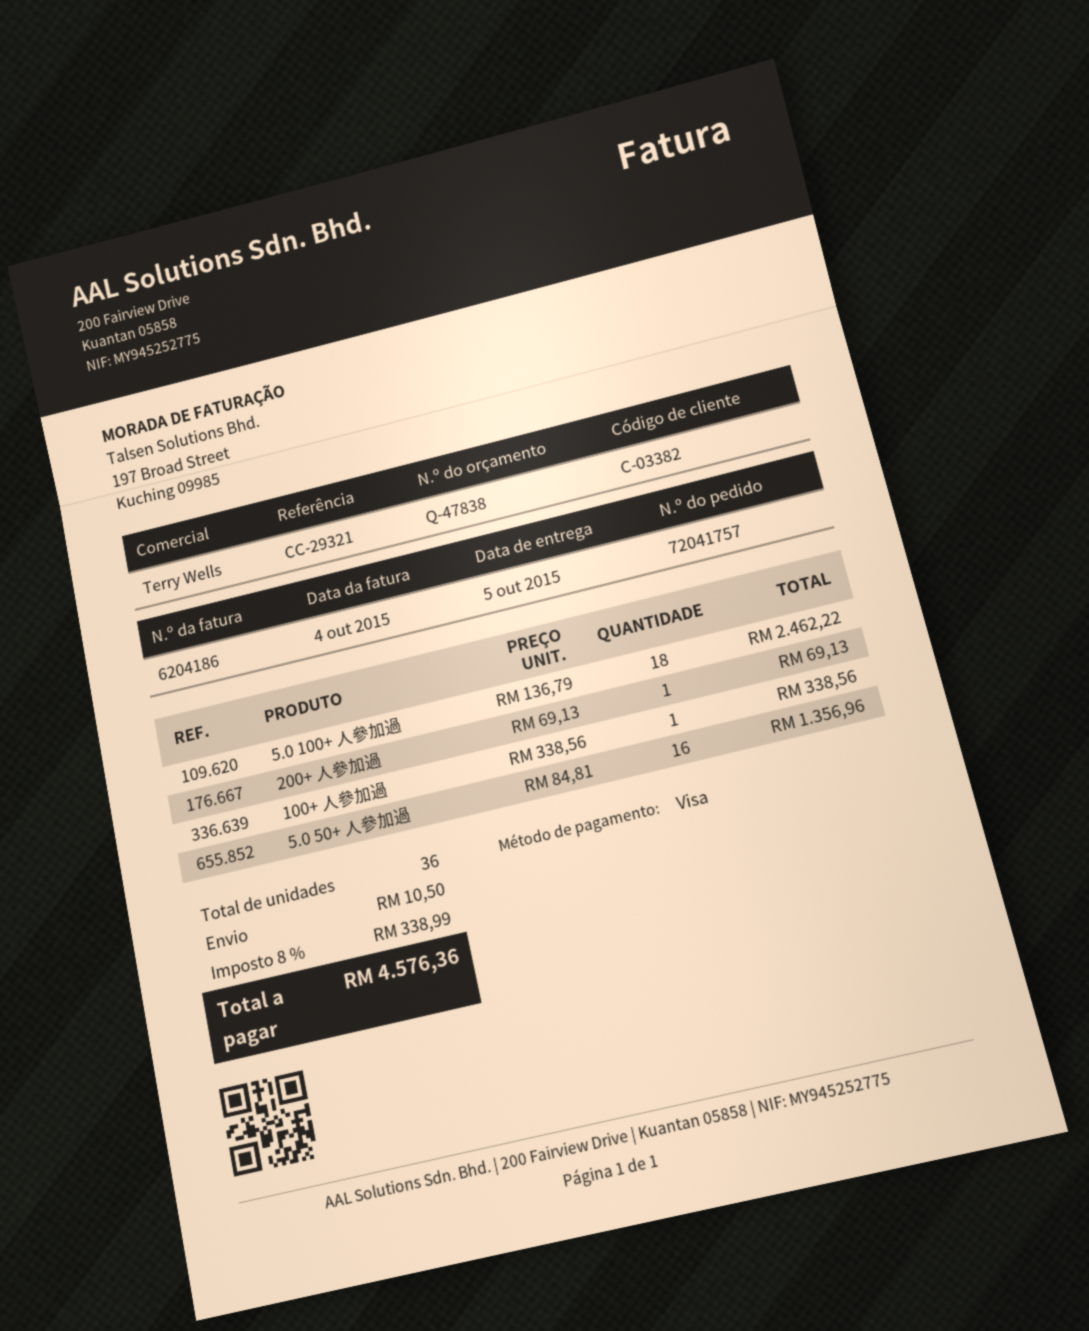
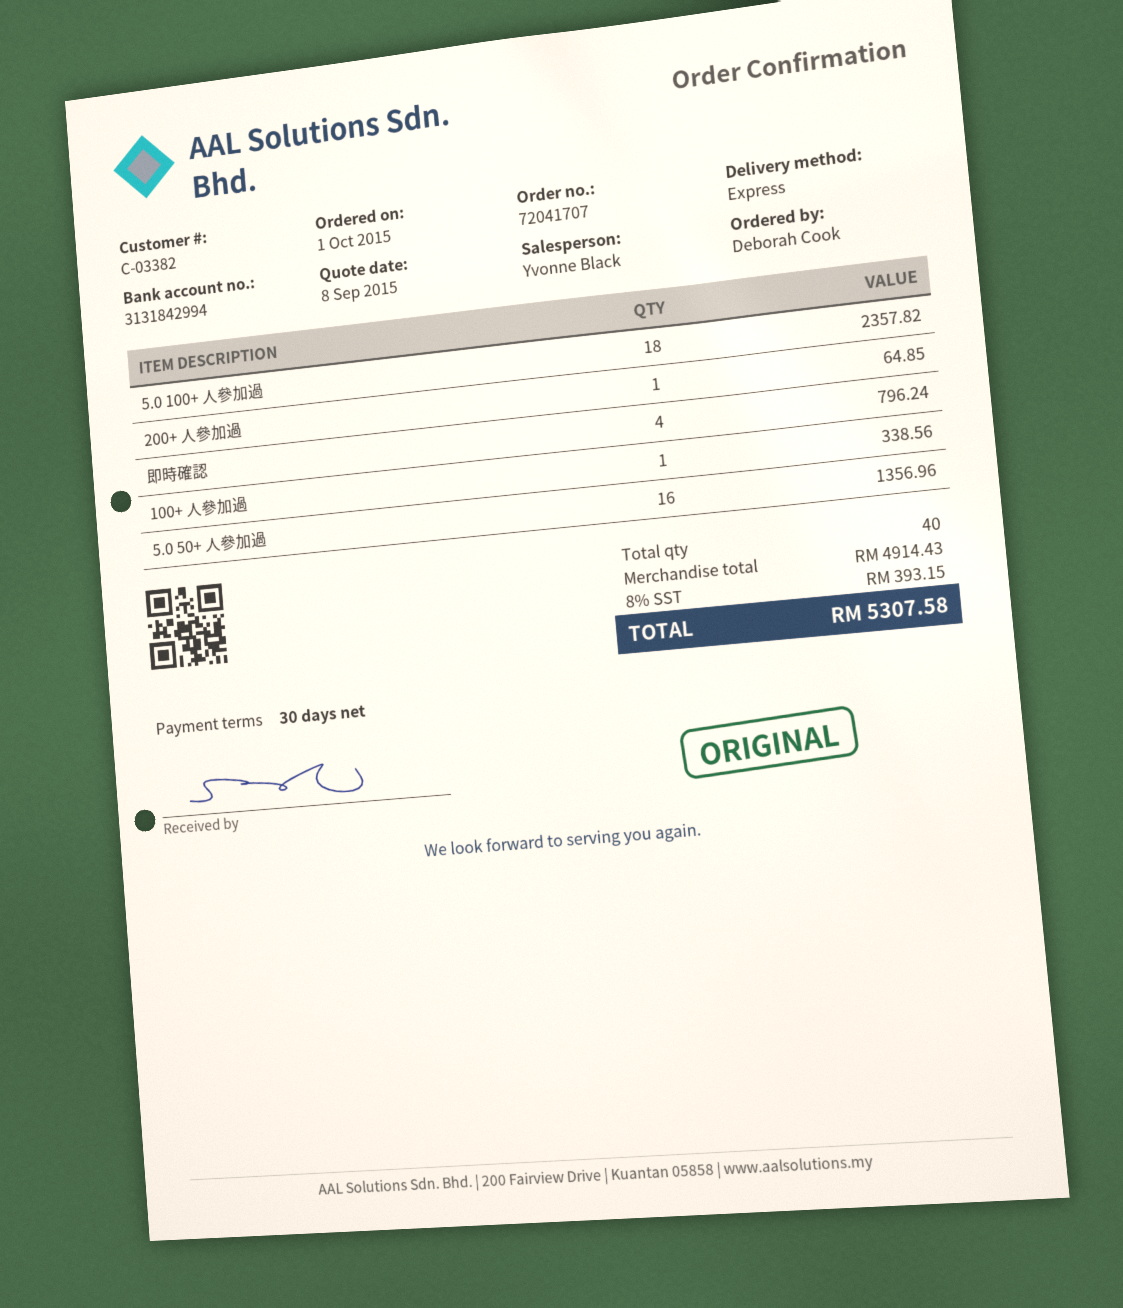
order number: 72041757 -> 72041707
sales rep: Terry Wells -> Yvonne Black
5.0 100+ 人參加過: 18 for 2462.22 -> 18 for 2357.82
200+ 人參加過: 1 for 69.13 -> 1 for 64.85
即時確認: none -> 4 for 796.24
total quantity: 36 -> 40
shipping: 10.50 -> none
tax: 8% = 338.99 -> 8% = 393.15
total: 4576.36 -> 5307.58

